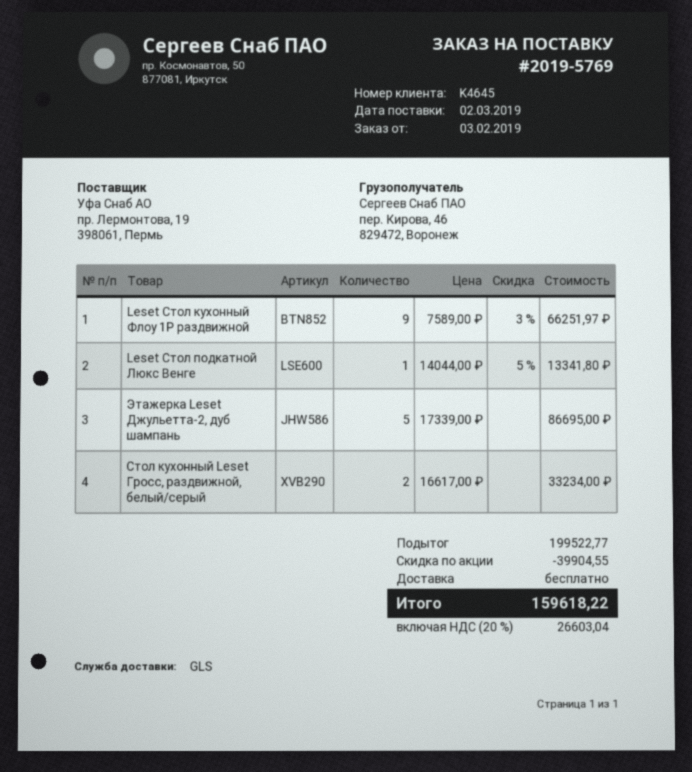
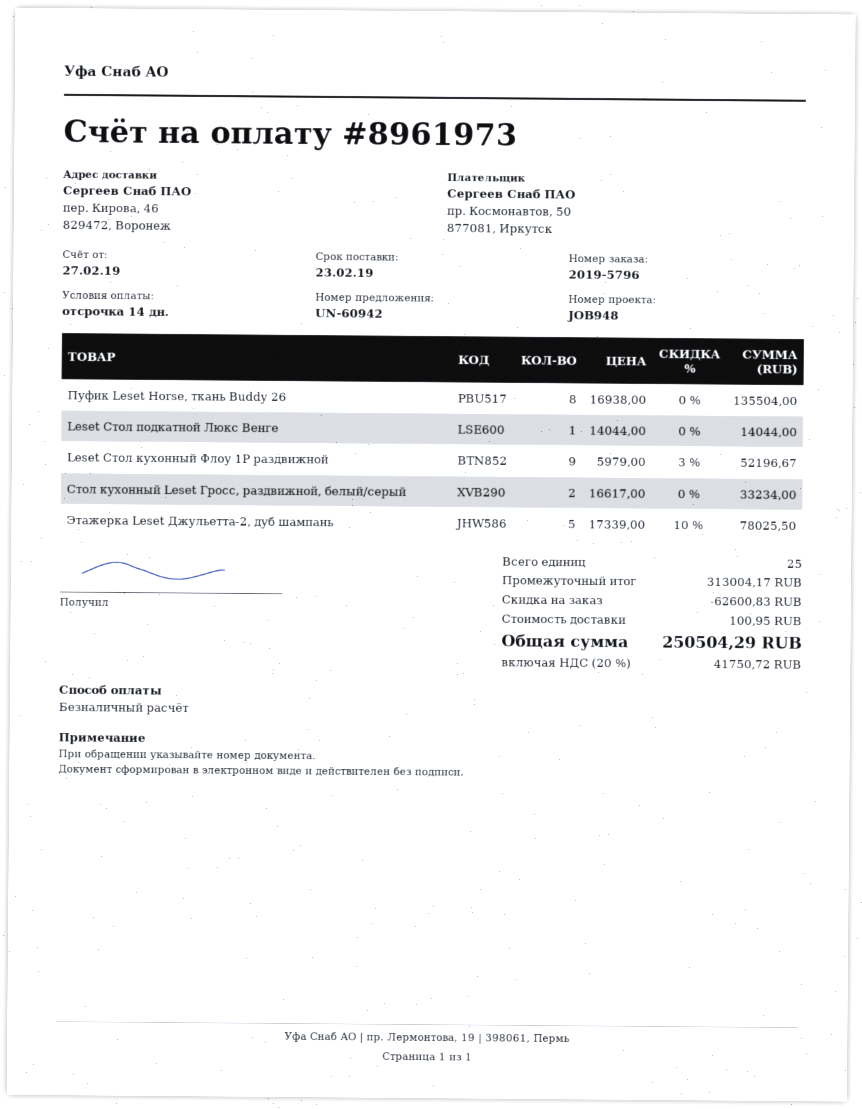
order number: 2019-5769 -> 2019-5796
delivery date: 2019-03-02 -> 2019-02-23
Leset Стол кухонный Флоу 1Р раздвижной: 9 x 7589.00 - 3% = 66251.97 -> 9 x 5979.00 - 3% = 52196.67
Leset Стол подкатной Люкс Венге: 1 x 14044.00 - 5% = 13341.80 -> 1 x 14044.00 = 14044.00
Этажерка Leset Джульетта-2, дуб шампань: 5 x 17339.00 = 86695.00 -> 5 x 17339.00 - 10% = 78025.50
Пуфик Leset Horse, ткань Buddy 26: none -> 8 x 16938.00 = 135504.00
subtotal: 199522.77 -> 313004.17
discount: 39904.55 -> 62600.83
shipping: 0.00 -> 100.95
tax: 20% = 26603.04 -> 20% = 41750.72
total: 159618.22 -> 250504.29

